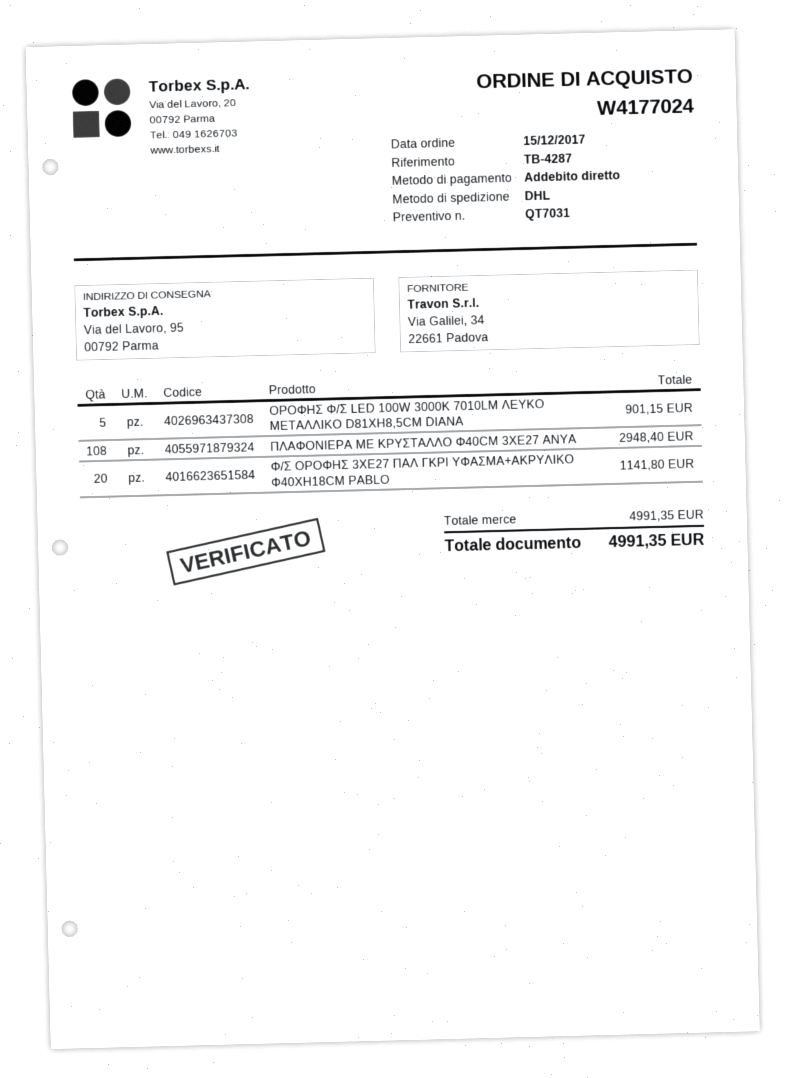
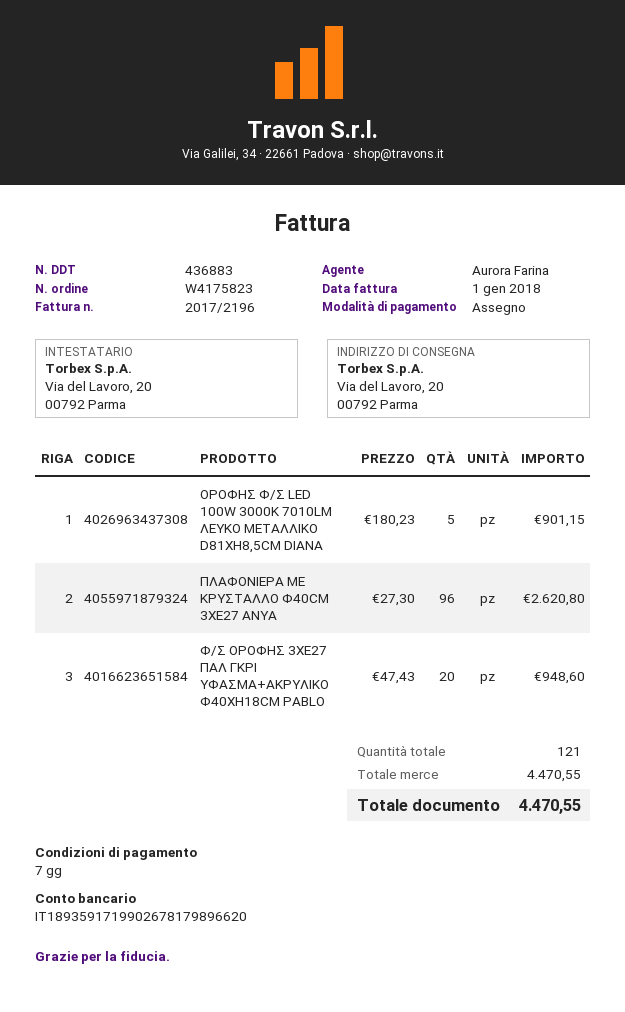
order number: W4177024 -> W4175823
payment method: direct debit -> cheque
ship to: Via del Lavoro, 95, 00792 Parma -> Via del Lavoro, 20, 00792 Parma
ΠΛΑΦΟΝΙΕΡΑ ΜΕ ΚΡΥΣΤΑΛΛΟ Φ40CM 3ΧΕ27 ANYA: 108 for 2948.40 -> 96 for 2620.80
Φ/Σ ΟΡΟΦΗΣ 3ΧΕ27 ΠΑΛ ΓΚΡΙ ΥΦΑΣΜΑ+ΑΚΡΥΛΙΚΟ Φ40ΧΗ18CM PABLO: 20 for 1141.80 -> 20 for 948.60
subtotal: 4991.35 -> 4470.55
total: 4991.35 -> 4470.55

